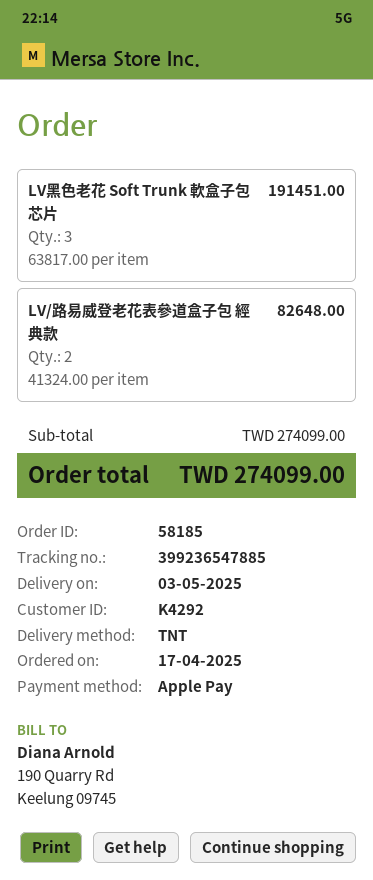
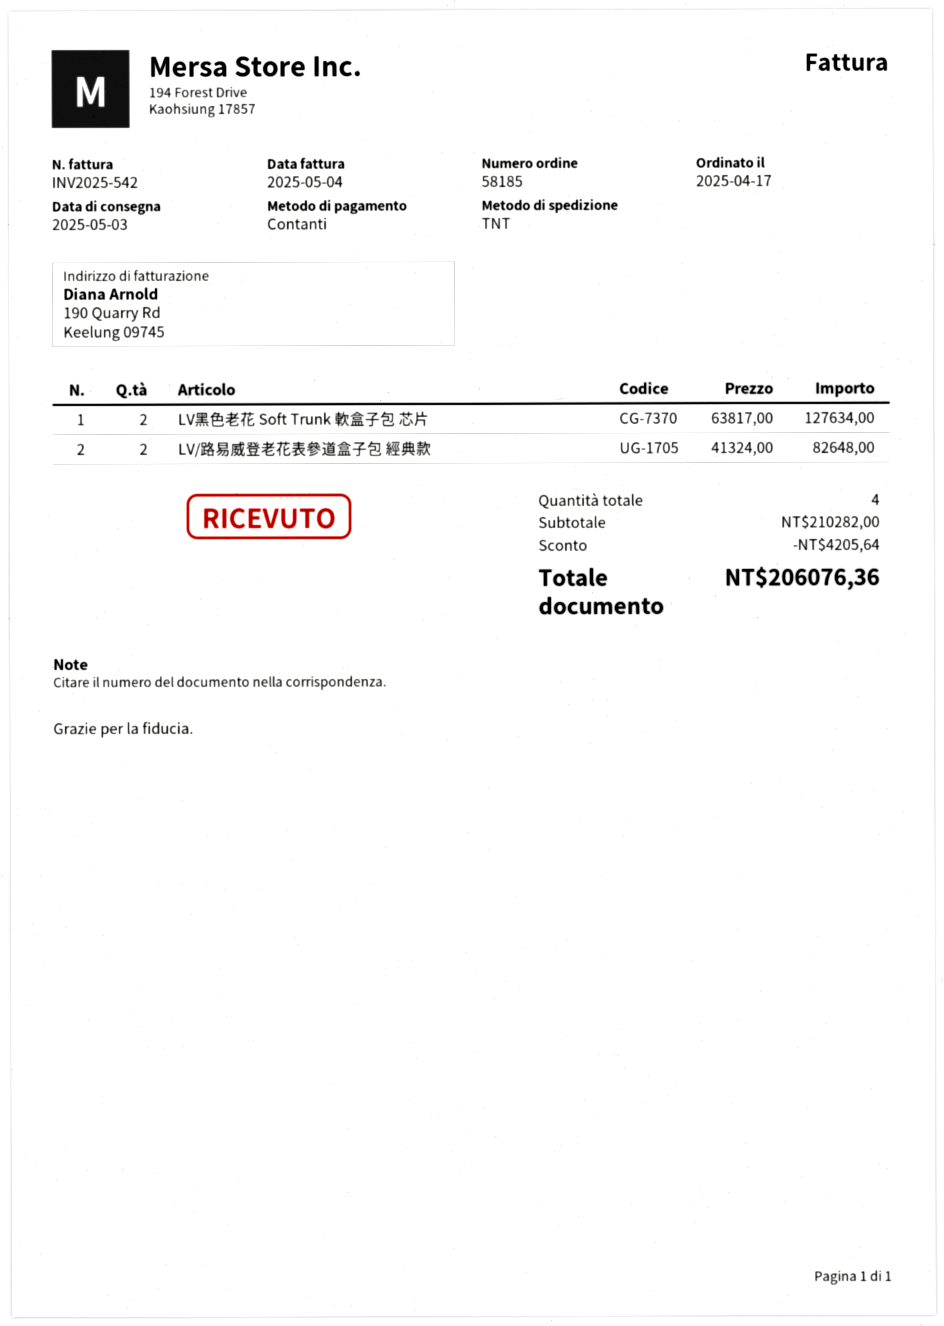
payment method: Apple Pay -> cash
LV黑色老花 Soft Trunk 軟盒子包 芯片: 3 x 63817.00 = 191451.00 -> 2 x 63817.00 = 127634.00
subtotal: 274099.00 -> 210282.00
discount: none -> 4205.64
total: 274099.00 -> 206076.36

